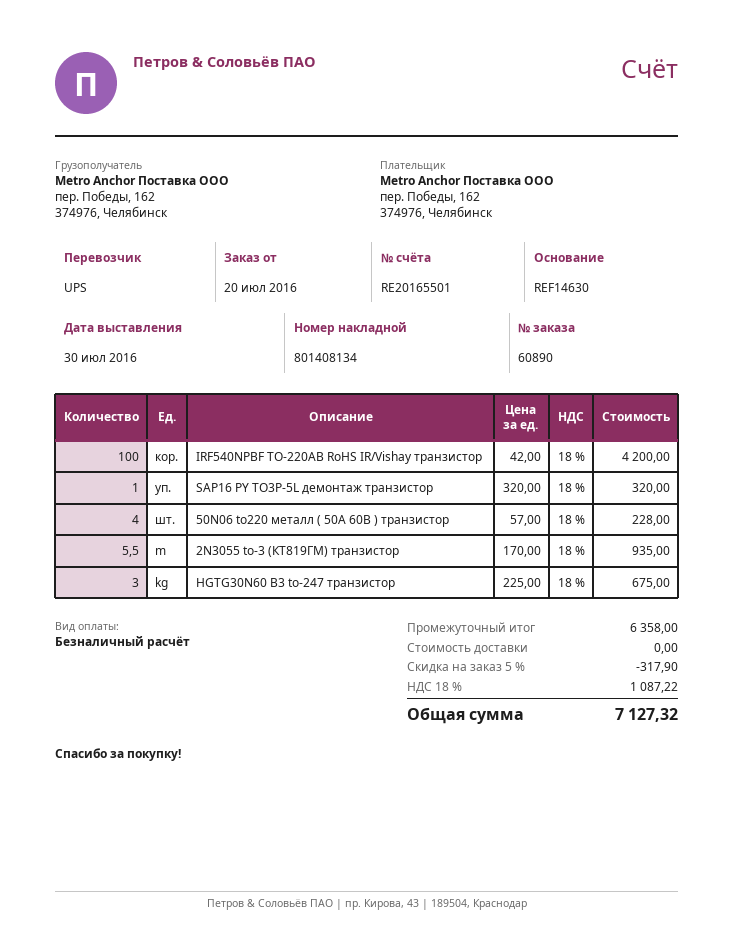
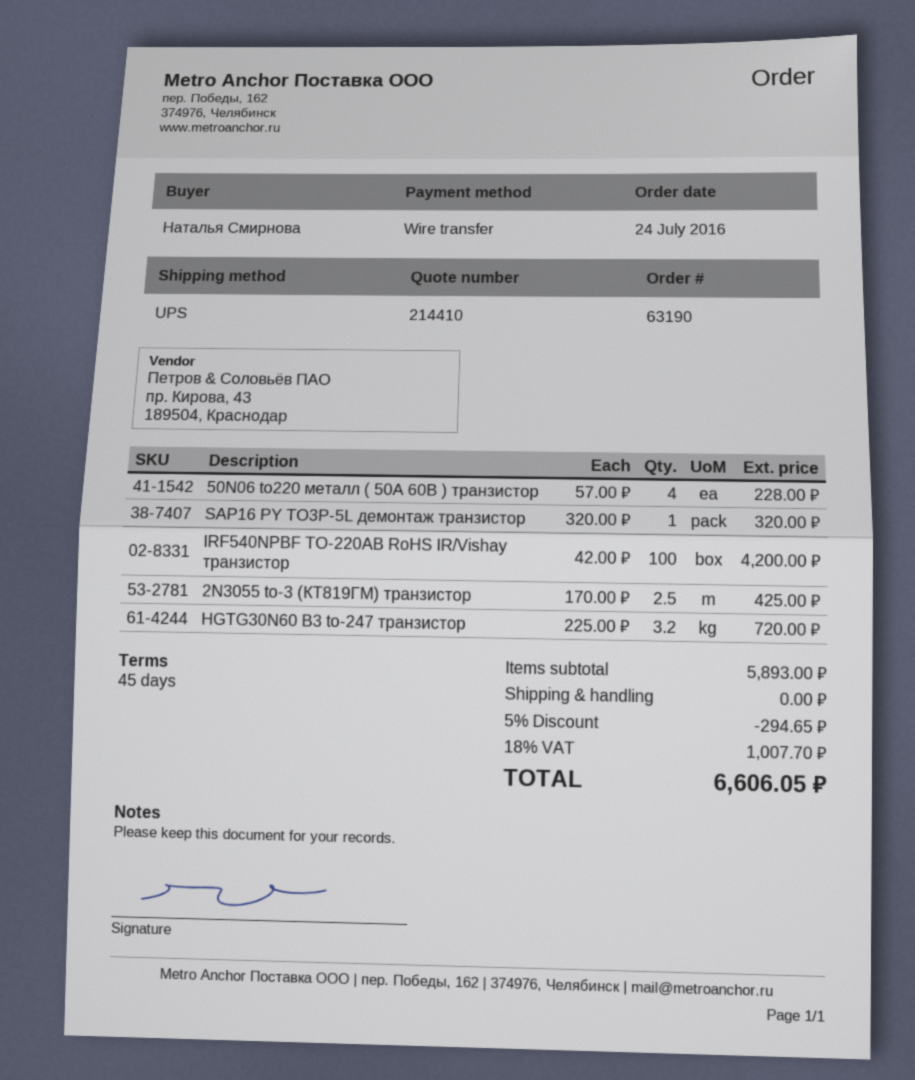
order number: 60890 -> 63190
order date: 2016-07-20 -> 2016-07-24
2N3055 to-3 (КТ819ГМ) транзистор: 5.5 x 170.00 = 935.00 -> 2.5 x 170.00 = 425.00
HGTG30N60 B3 to-247 транзистор: 3 x 225.00 = 675.00 -> 3.2 x 225.00 = 720.00
subtotal: 6358.00 -> 5893.00
discount: 5% = 317.90 -> 5% = 294.65
tax: 18% = 1087.22 -> 18% = 1007.70
total: 7127.32 -> 6606.05

